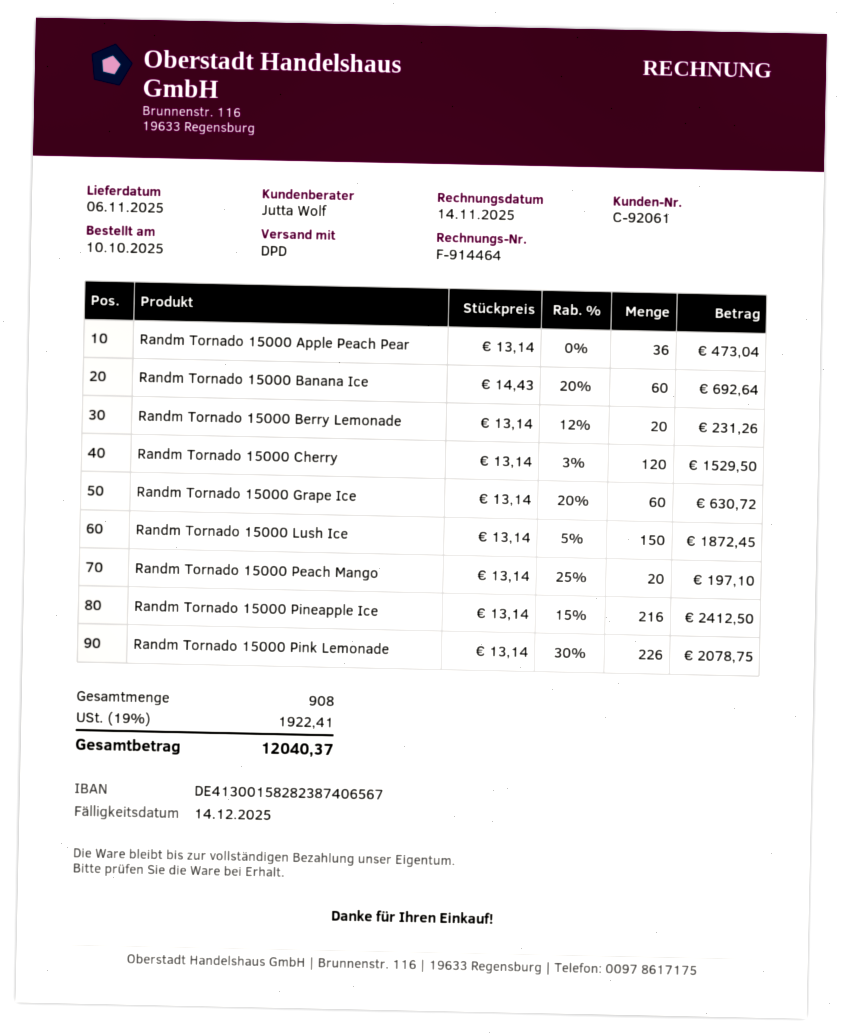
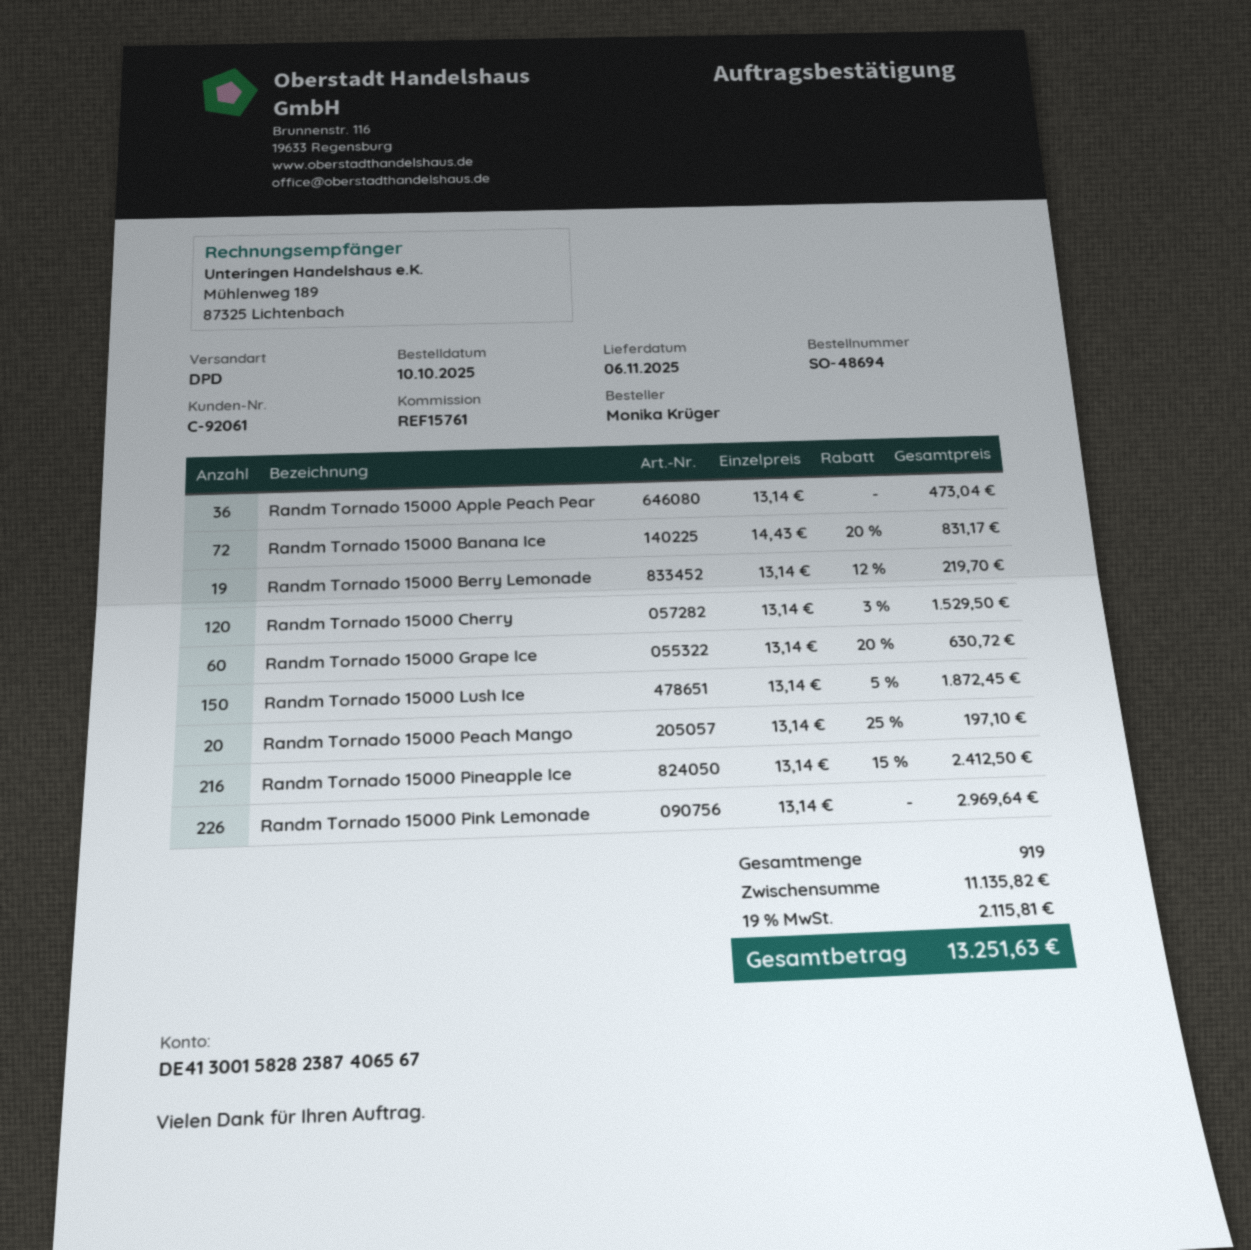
Randm Tornado 15000 Banana Ice: 60 x 14.43 - 20% = 692.64 -> 72 x 14.43 - 20% = 831.17
Randm Tornado 15000 Berry Lemonade: 20 x 13.14 - 12% = 231.26 -> 19 x 13.14 - 12% = 219.70
Randm Tornado 15000 Pink Lemonade: 226 x 13.14 - 30% = 2078.75 -> 226 x 13.14 = 2969.64
total quantity: 908 -> 919
tax: 19% = 1922.41 -> 19% = 2115.81
total: 12040.37 -> 13251.63

